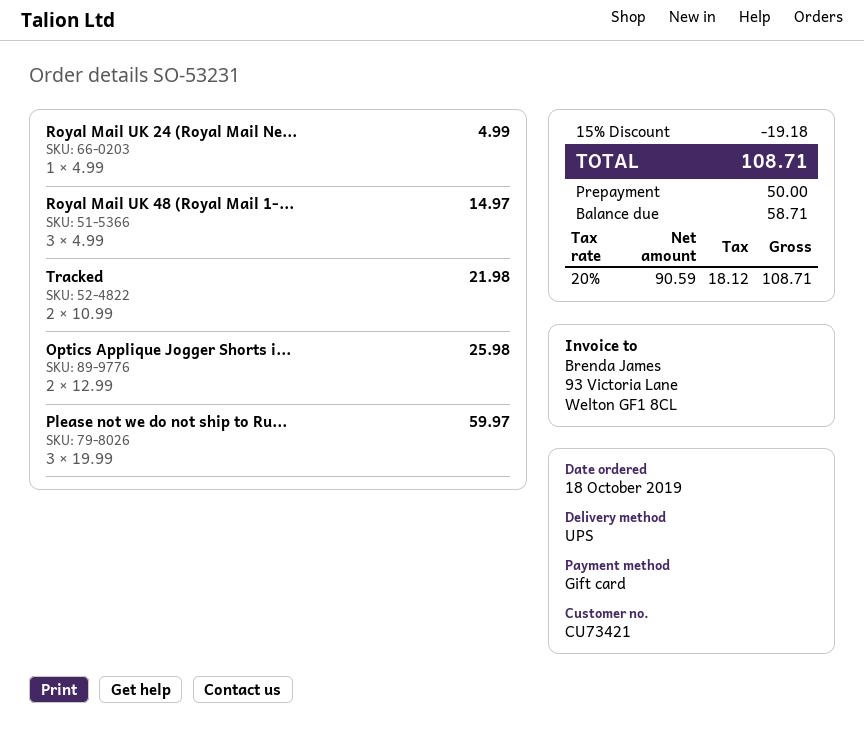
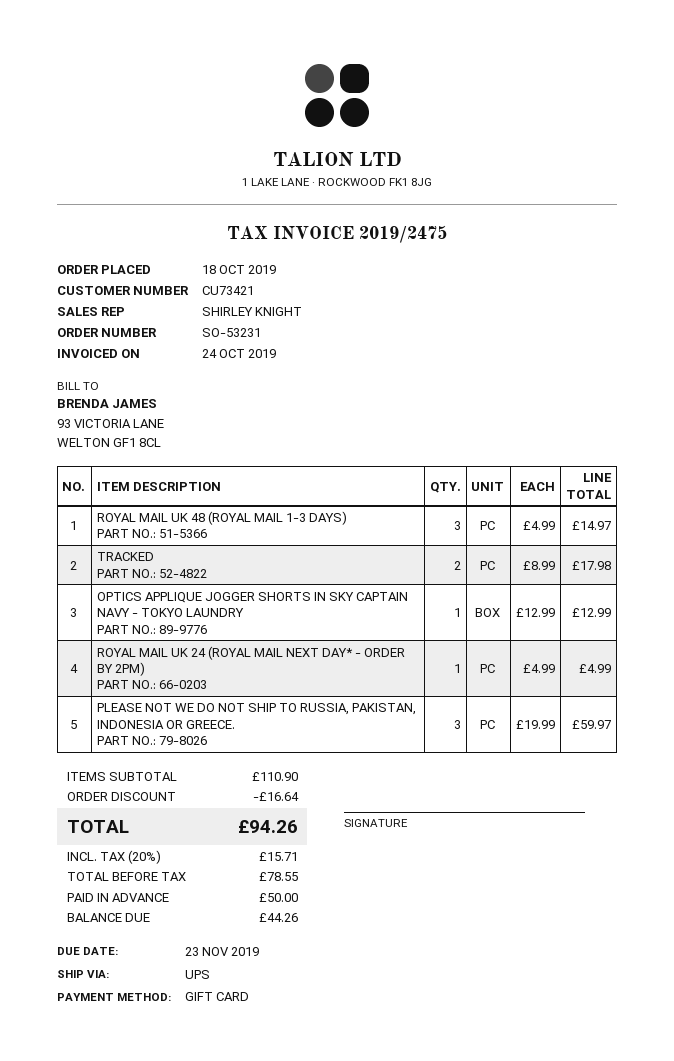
Tracked: 2 x 10.99 = 21.98 -> 2 x 8.99 = 17.98
Optics Applique Jogger Shorts i...: 2 x 12.99 = 25.98 -> 1 x 12.99 = 12.99
discount: 19.18 -> 16.64
net: 90.59 -> 78.55
tax: 20% = 18.12 -> 20% = 15.71
total: 108.71 -> 94.26
balance: 58.71 -> 44.26

